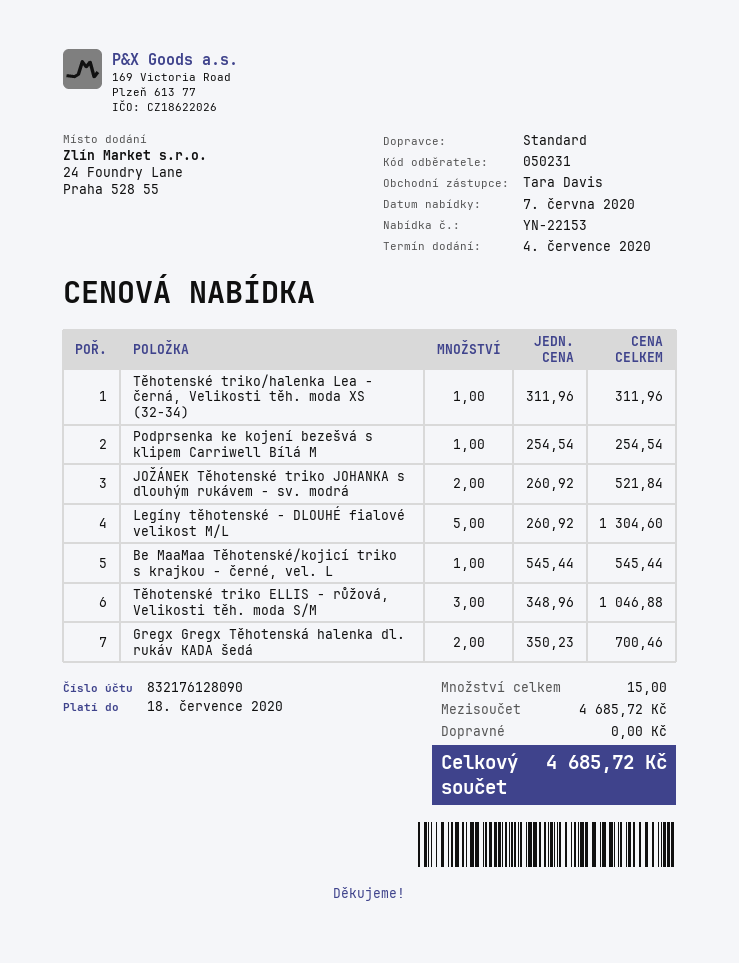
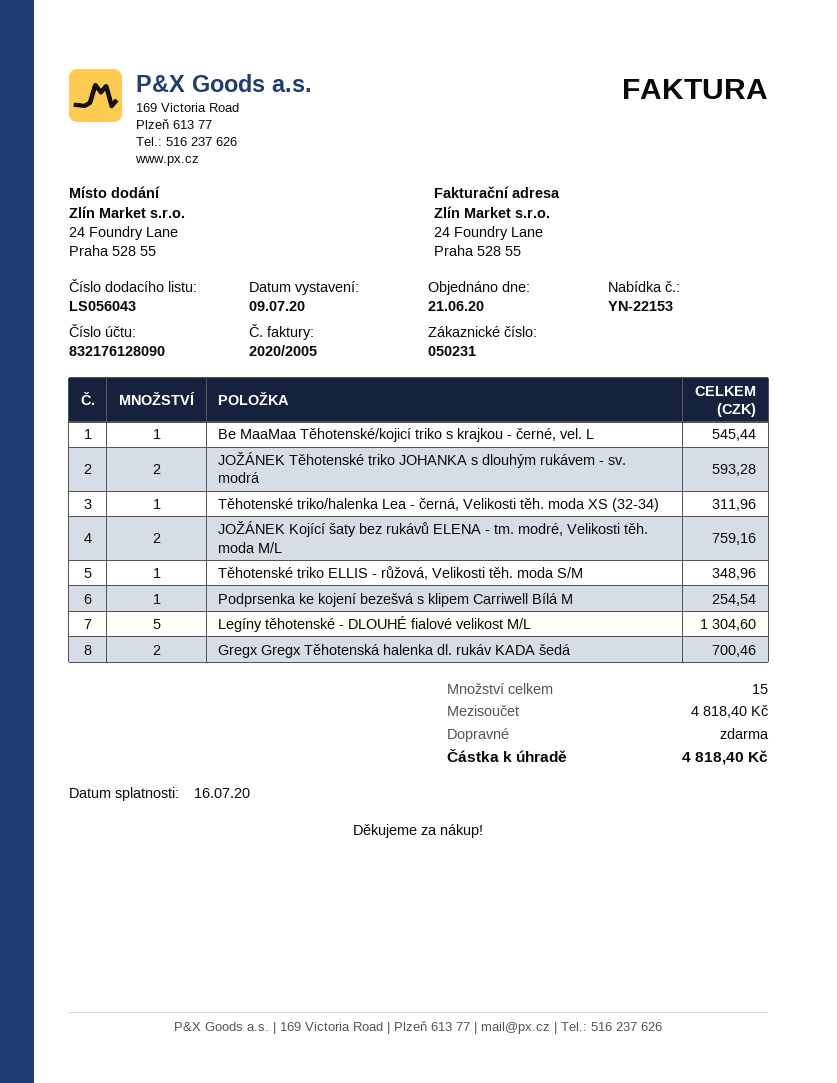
JOŽÁNEK Těhotenské triko JOHANKA s dlouhým rukávem - sv. modrá: 2 for 521.84 -> 2 for 593.28
Těhotenské triko ELLIS - růžová, Velikosti těh. moda S/M: 3 for 1046.88 -> 1 for 348.96
JOŽÁNEK Kojící šaty bez rukávů ELENA - tm. modré, Velikosti těh. moda M/L: none -> 2 for 759.16
subtotal: 4685.72 -> 4818.40
total: 4685.72 -> 4818.40

